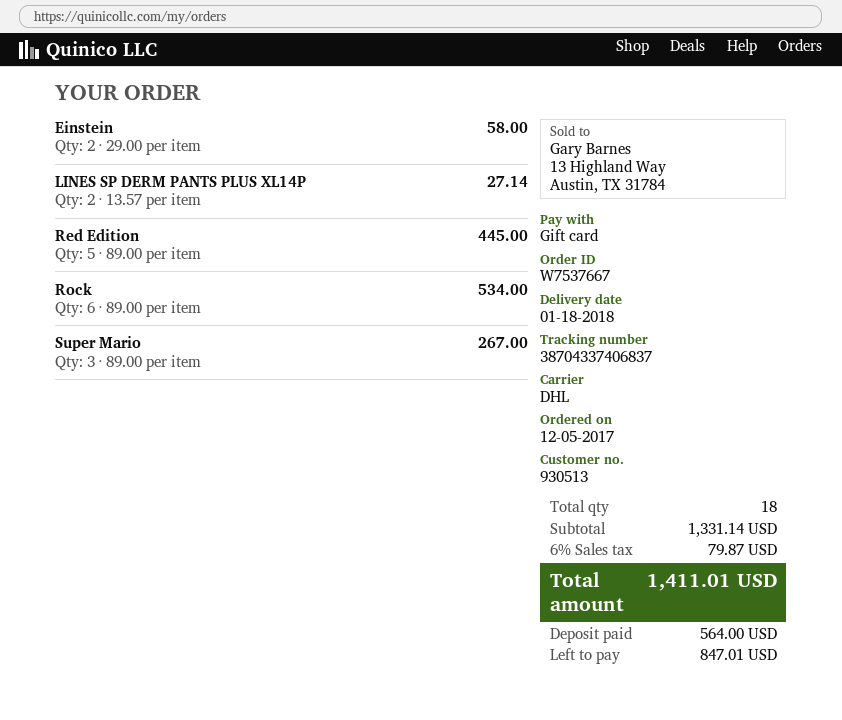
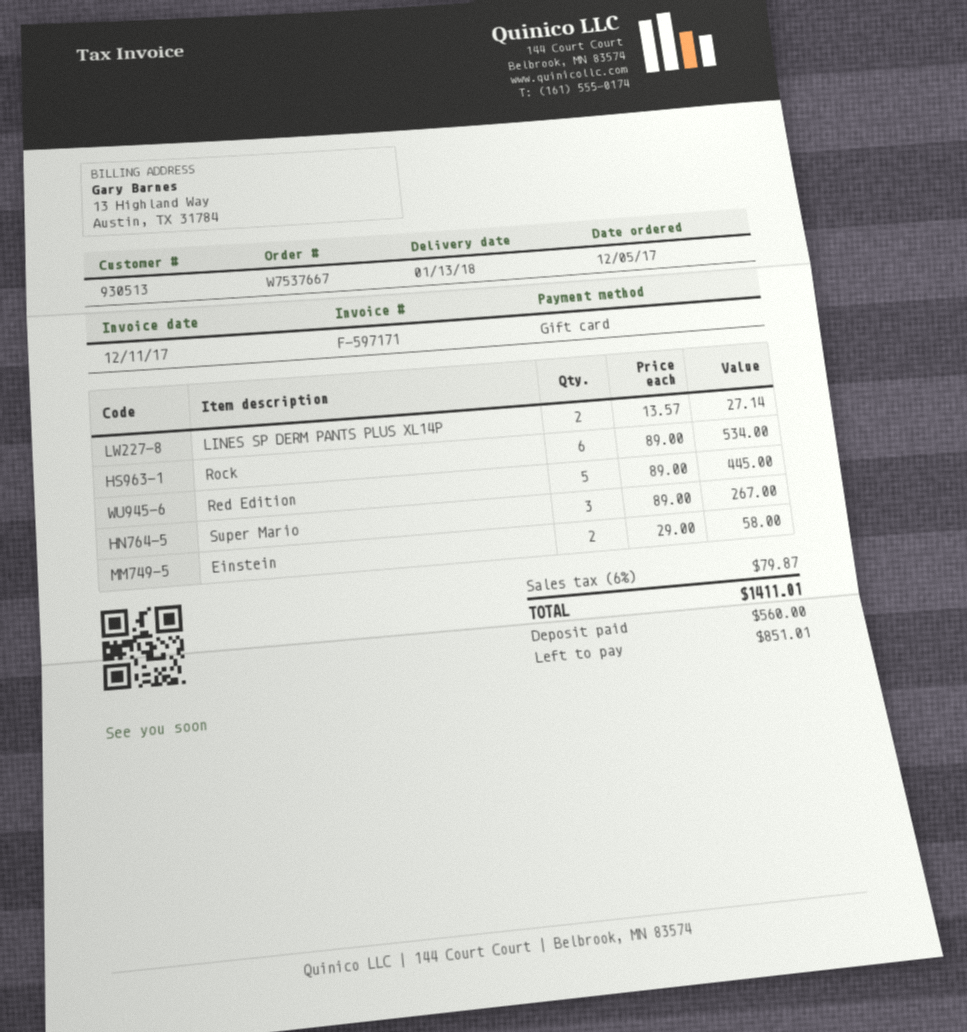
delivery date: 2018-01-18 -> 2018-01-13
deposit: 564.00 -> 560.00
balance: 847.01 -> 851.01

